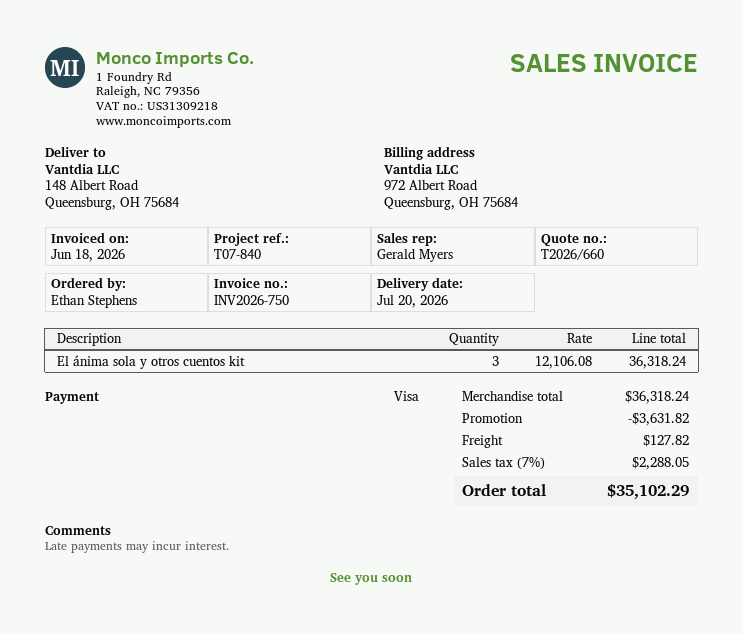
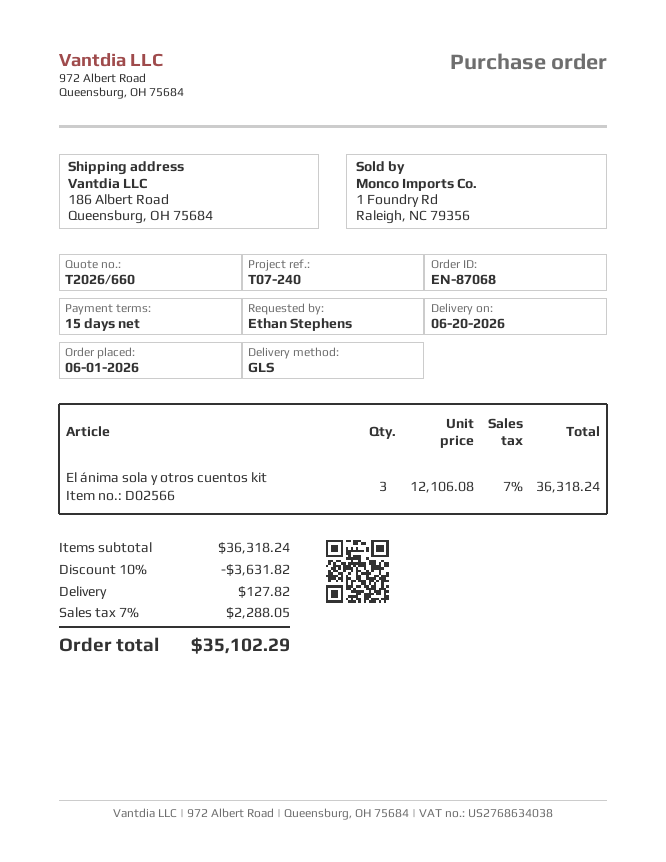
delivery date: 2026-07-20 -> 2026-06-20
reference: T07-840 -> T07-240
ship to: 148 Albert Road, Queensburg, OH 75684 -> 186 Albert Road, Queensburg, OH 75684

